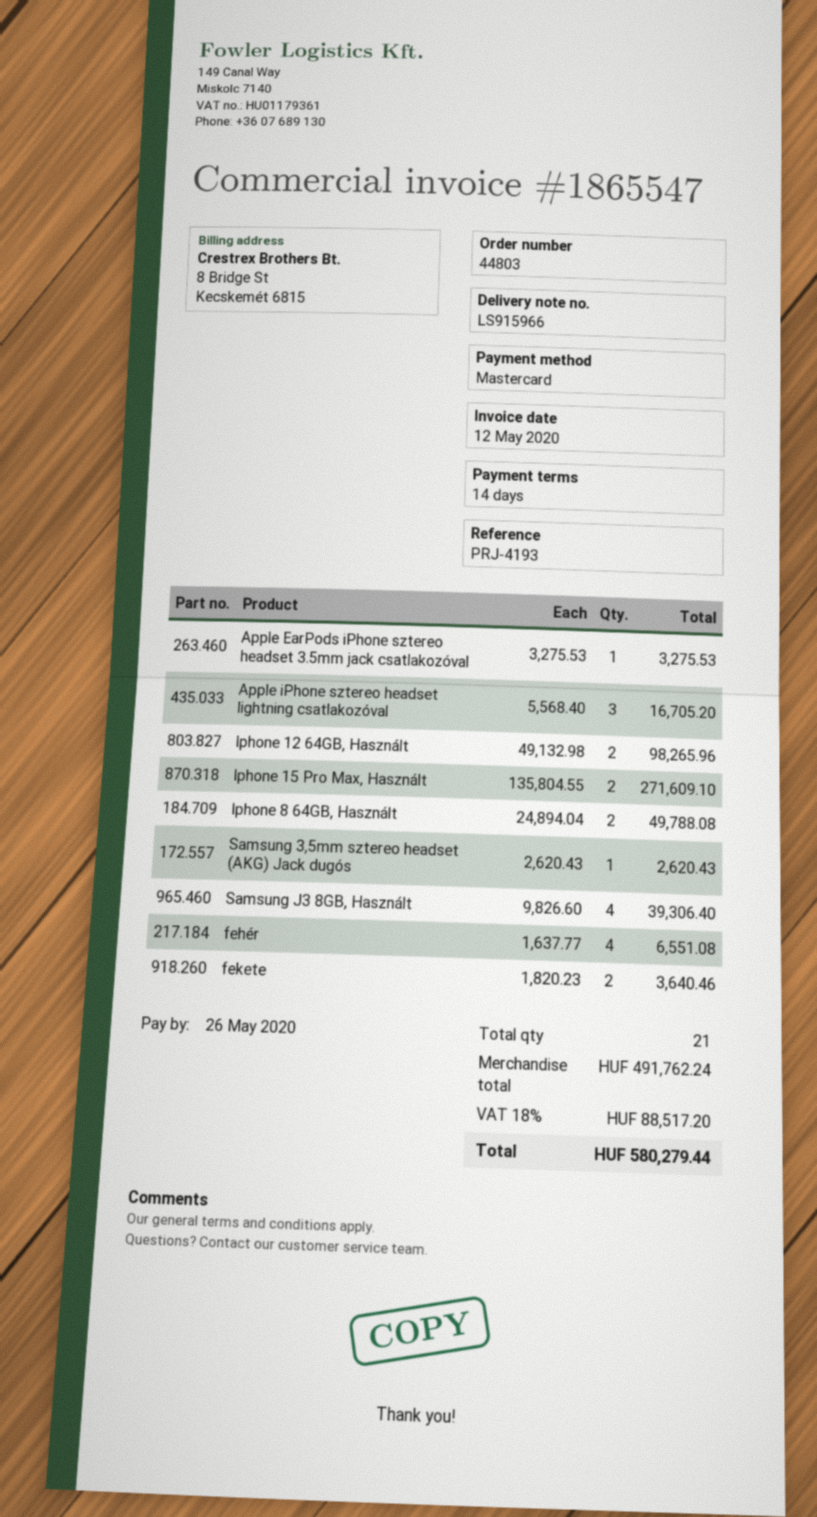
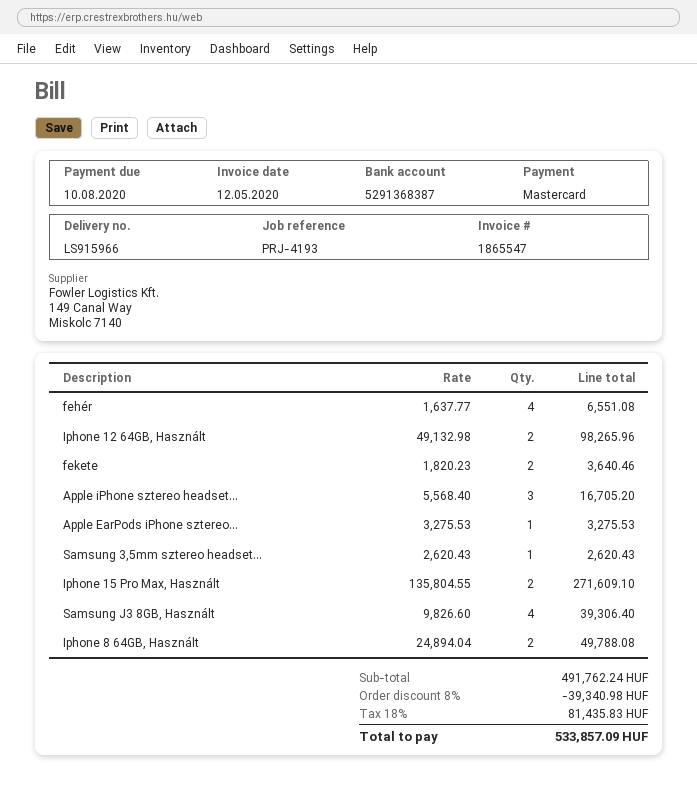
due date: 2020-05-26 -> 2020-08-10
discount: none -> 8% = 39340.98
tax: 18% = 88517.20 -> 18% = 81435.83
total: 580279.44 -> 533857.09

